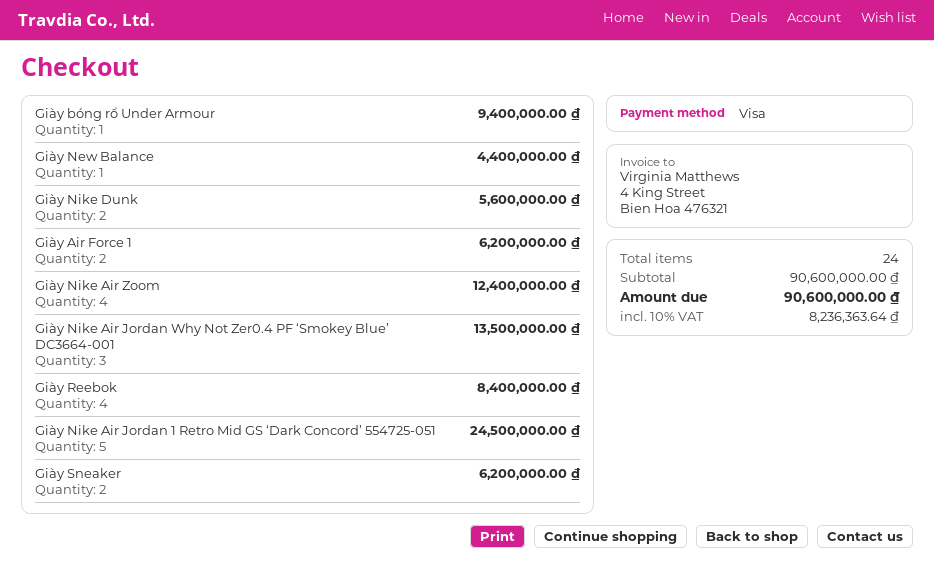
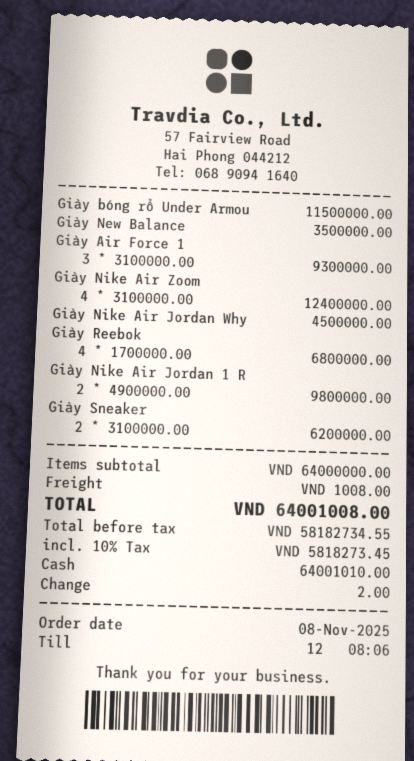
payment method: Visa -> cash
Giày bóng rổ Under Armour: 1 for 9400000.00 -> 1 for 11500000.00
Giày New Balance: 1 for 4400000.00 -> 1 for 3500000.00
Giày Nike Dunk: 2 for 5600000.00 -> none
Giày Air Force 1: 2 for 6200000.00 -> 3 for 9300000.00
Giày Nike Air Jordan Why Not Zer0.4 PF ‘Smokey Blue’ DC3664-001: 3 for 13500000.00 -> 1 for 4500000.00
Giày Reebok: 4 for 8400000.00 -> 4 for 6800000.00
Giày Nike Air Jordan 1 Retro Mid GS ‘Dark Concord’ 554725-051: 5 for 24500000.00 -> 2 for 9800000.00
subtotal: 90600000.00 -> 64000000.00
shipping: none -> 1008.00
tax: 10% = 8236363.64 -> 10% = 5818273.45
total: 90600000.00 -> 64001008.00

